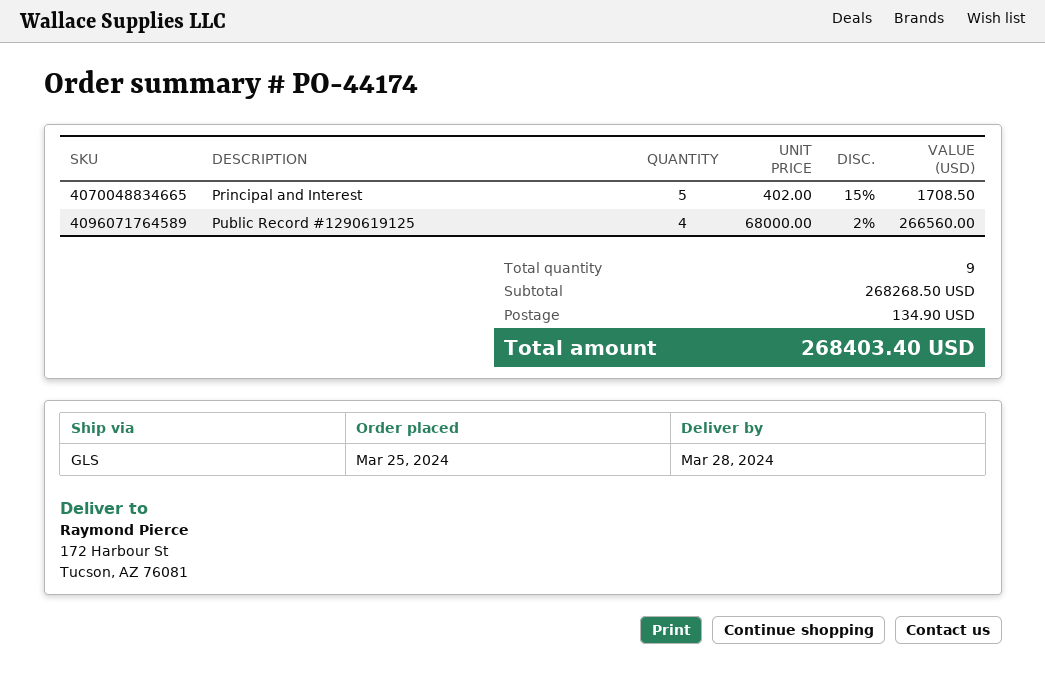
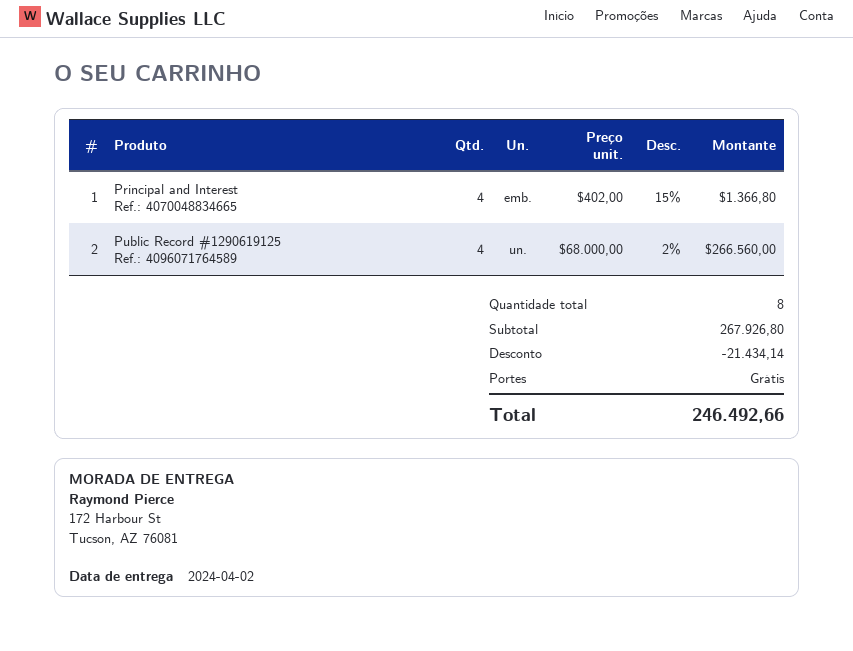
delivery date: 2024-03-28 -> 2024-04-02
Principal and Interest: 5 x 402.00 - 15% = 1708.50 -> 4 x 402.00 - 15% = 1366.80
total quantity: 9 -> 8
subtotal: 268268.50 -> 267926.80
discount: none -> 21434.14
shipping: 134.90 -> 0.00
total: 268403.40 -> 246492.66

